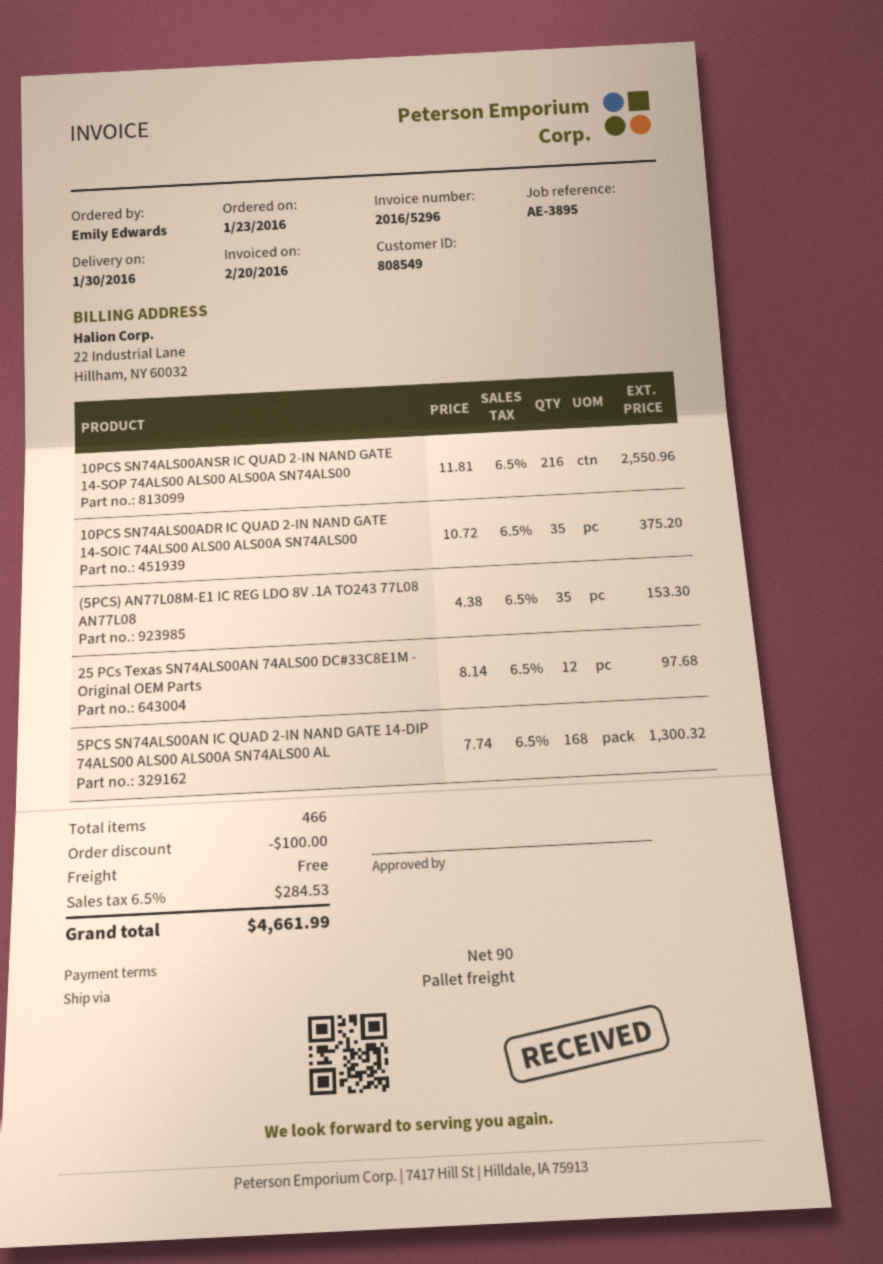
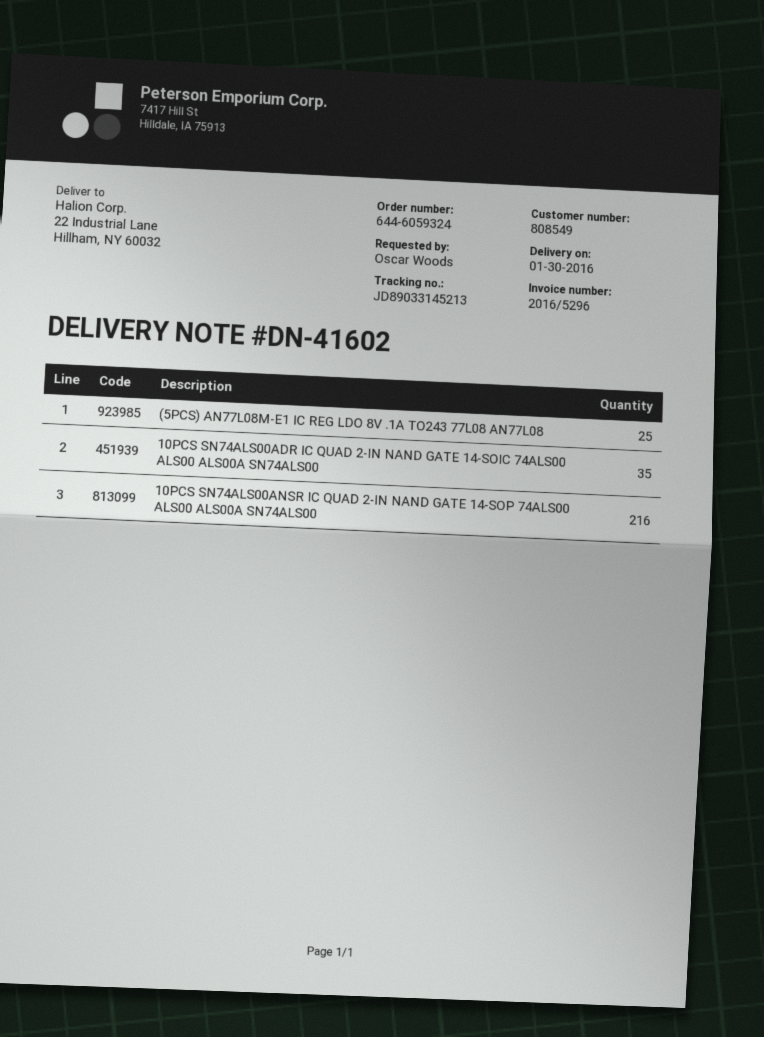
ordered by: Emily Edwards -> Oscar Woods
(5PCS) AN77L08M-E1 IC REG LDO 8V .1A TO243 77L08 AN77L08: 35 -> 25
25 PCs Texas SN74ALS00AN 74ALS00 DC#33C8E1M - Original OEM Parts: 12 -> none
5PCS SN74ALS00AN IC QUAD 2-IN NAND GATE 14-DIP 74ALS00 ALS00 ALS00A SN74ALS00 AL: 168 -> none

